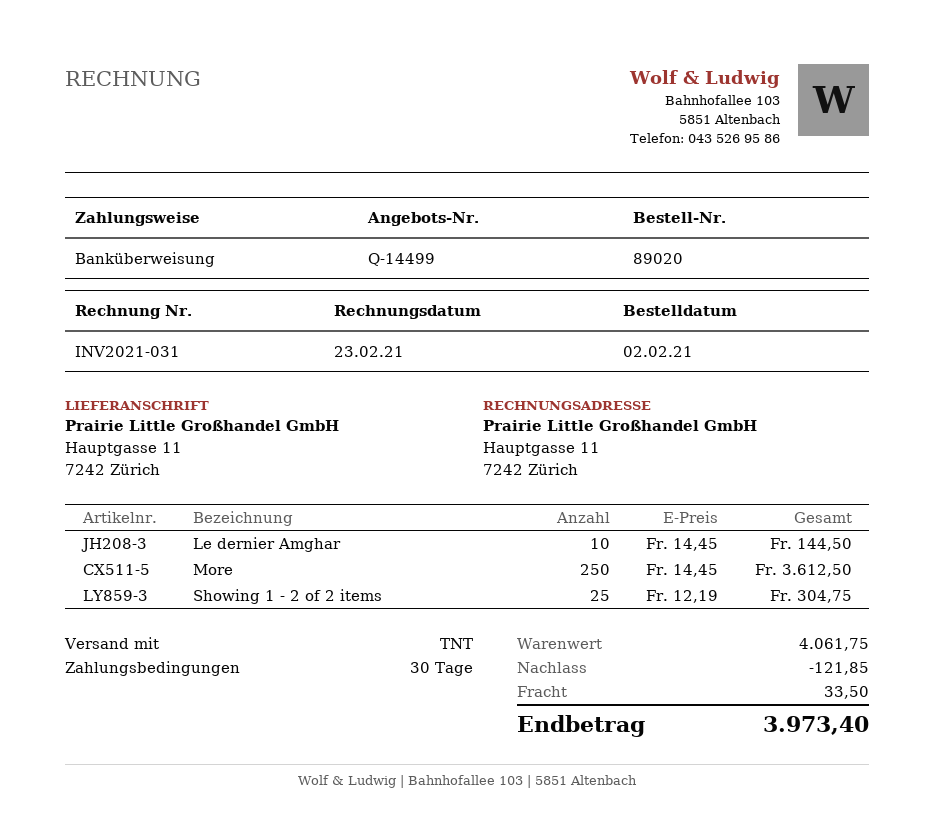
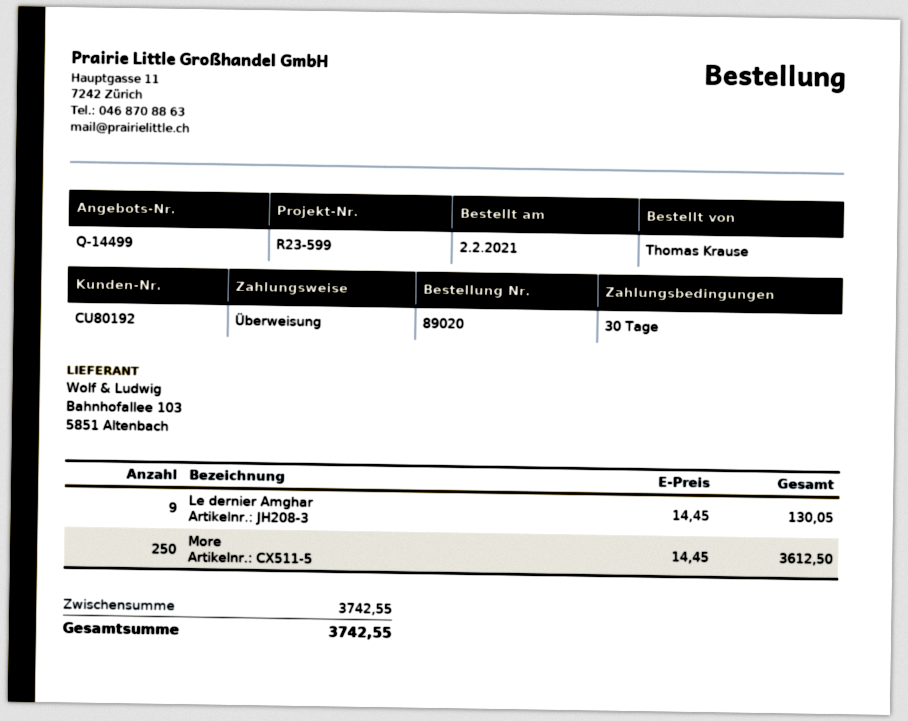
Le dernier Amghar: 10 x 14.45 = 144.50 -> 9 x 14.45 = 130.05
Showing 1 - 2 of 2 items: 25 x 12.19 = 304.75 -> none
subtotal: 4061.75 -> 3742.55
discount: 121.85 -> none
shipping: 33.50 -> none
total: 3973.40 -> 3742.55

